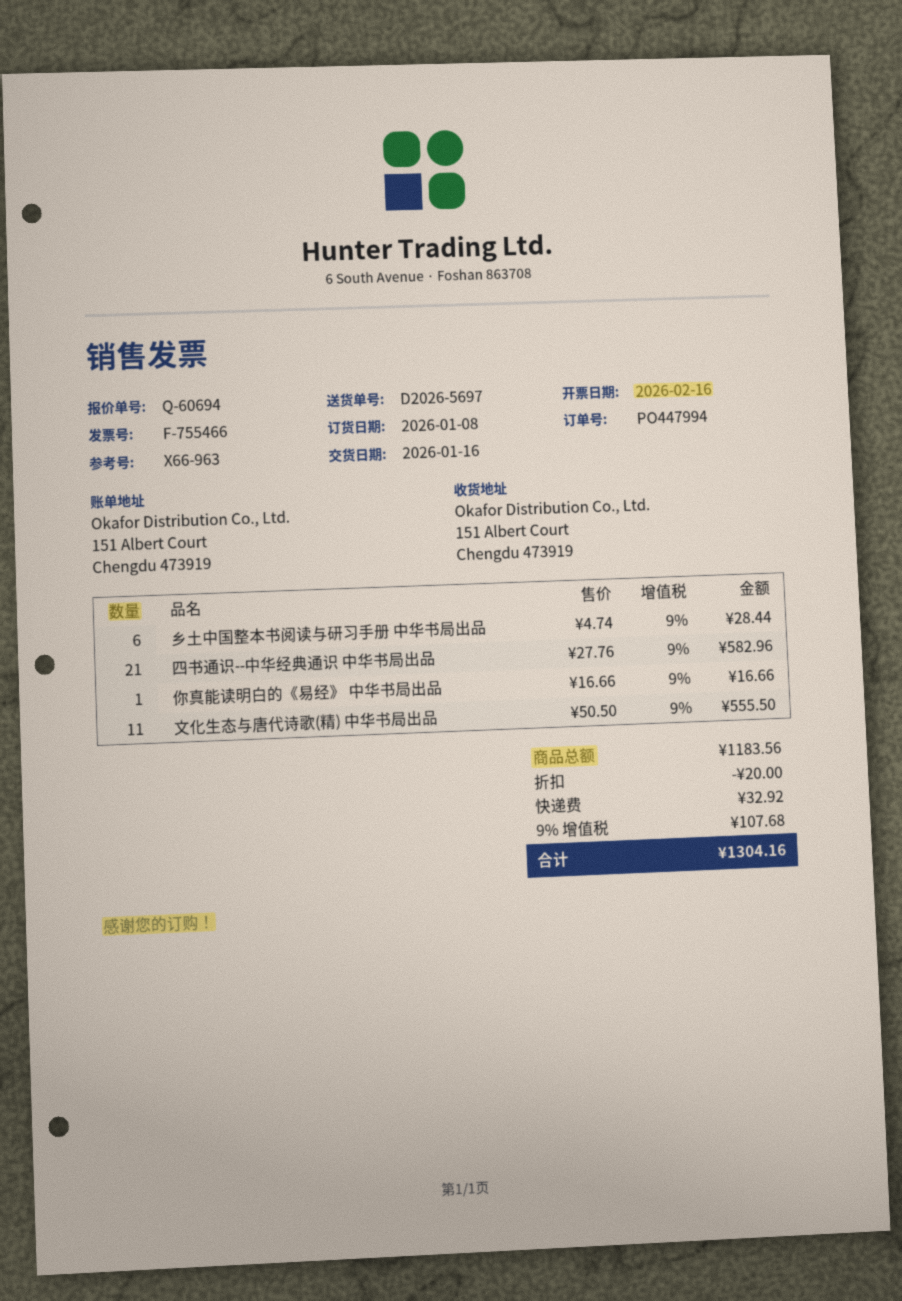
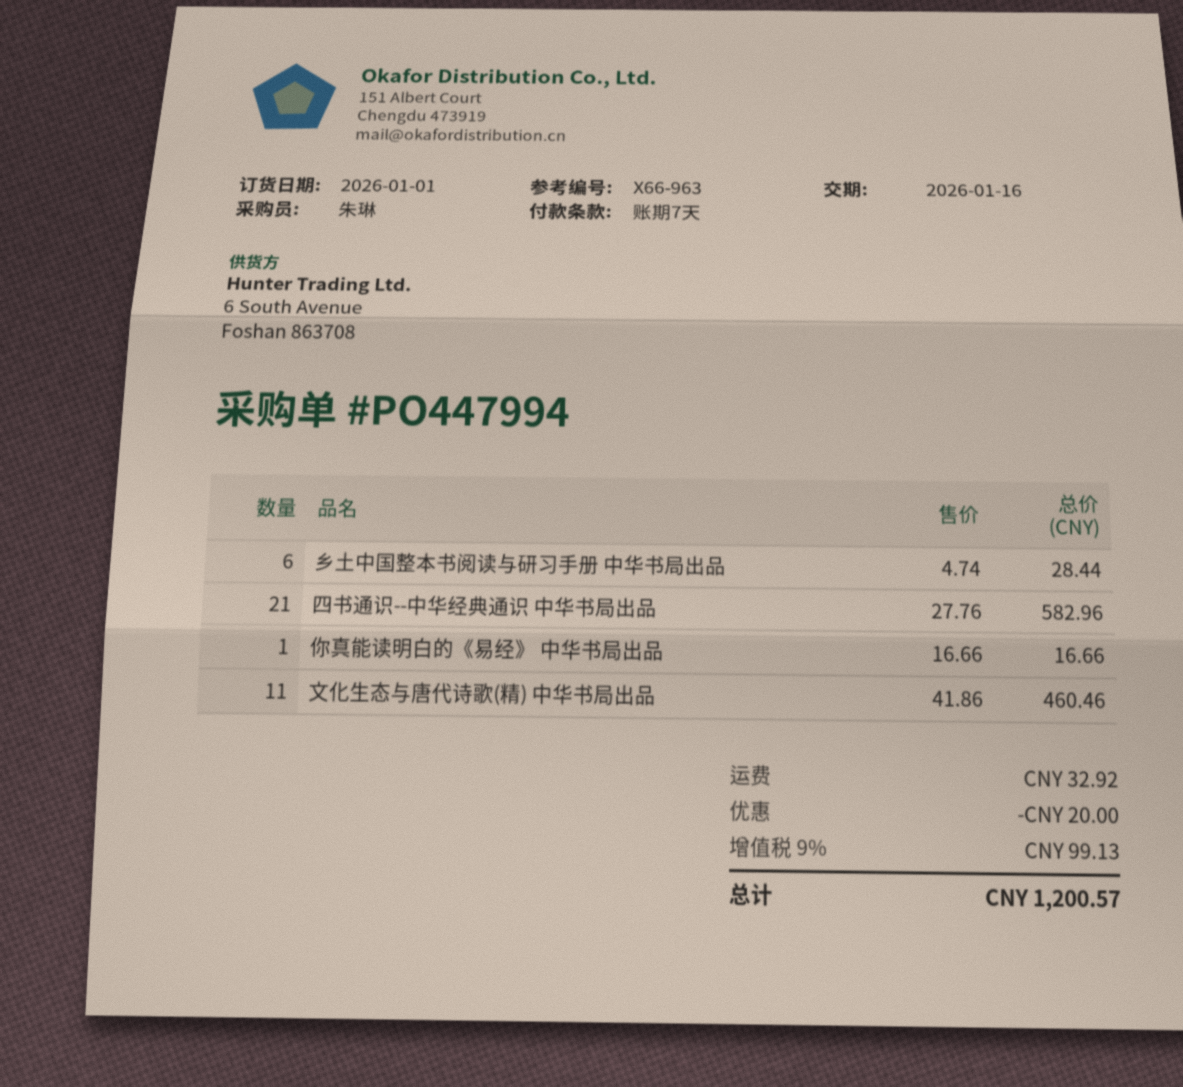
order date: 2026-01-08 -> 2026-01-01
文化生态与唐代诗歌(精) 中华书局出品: 11 x 50.50 = 555.50 -> 11 x 41.86 = 460.46
tax: 9% = 107.68 -> 9% = 99.13
total: 1304.16 -> 1200.57

